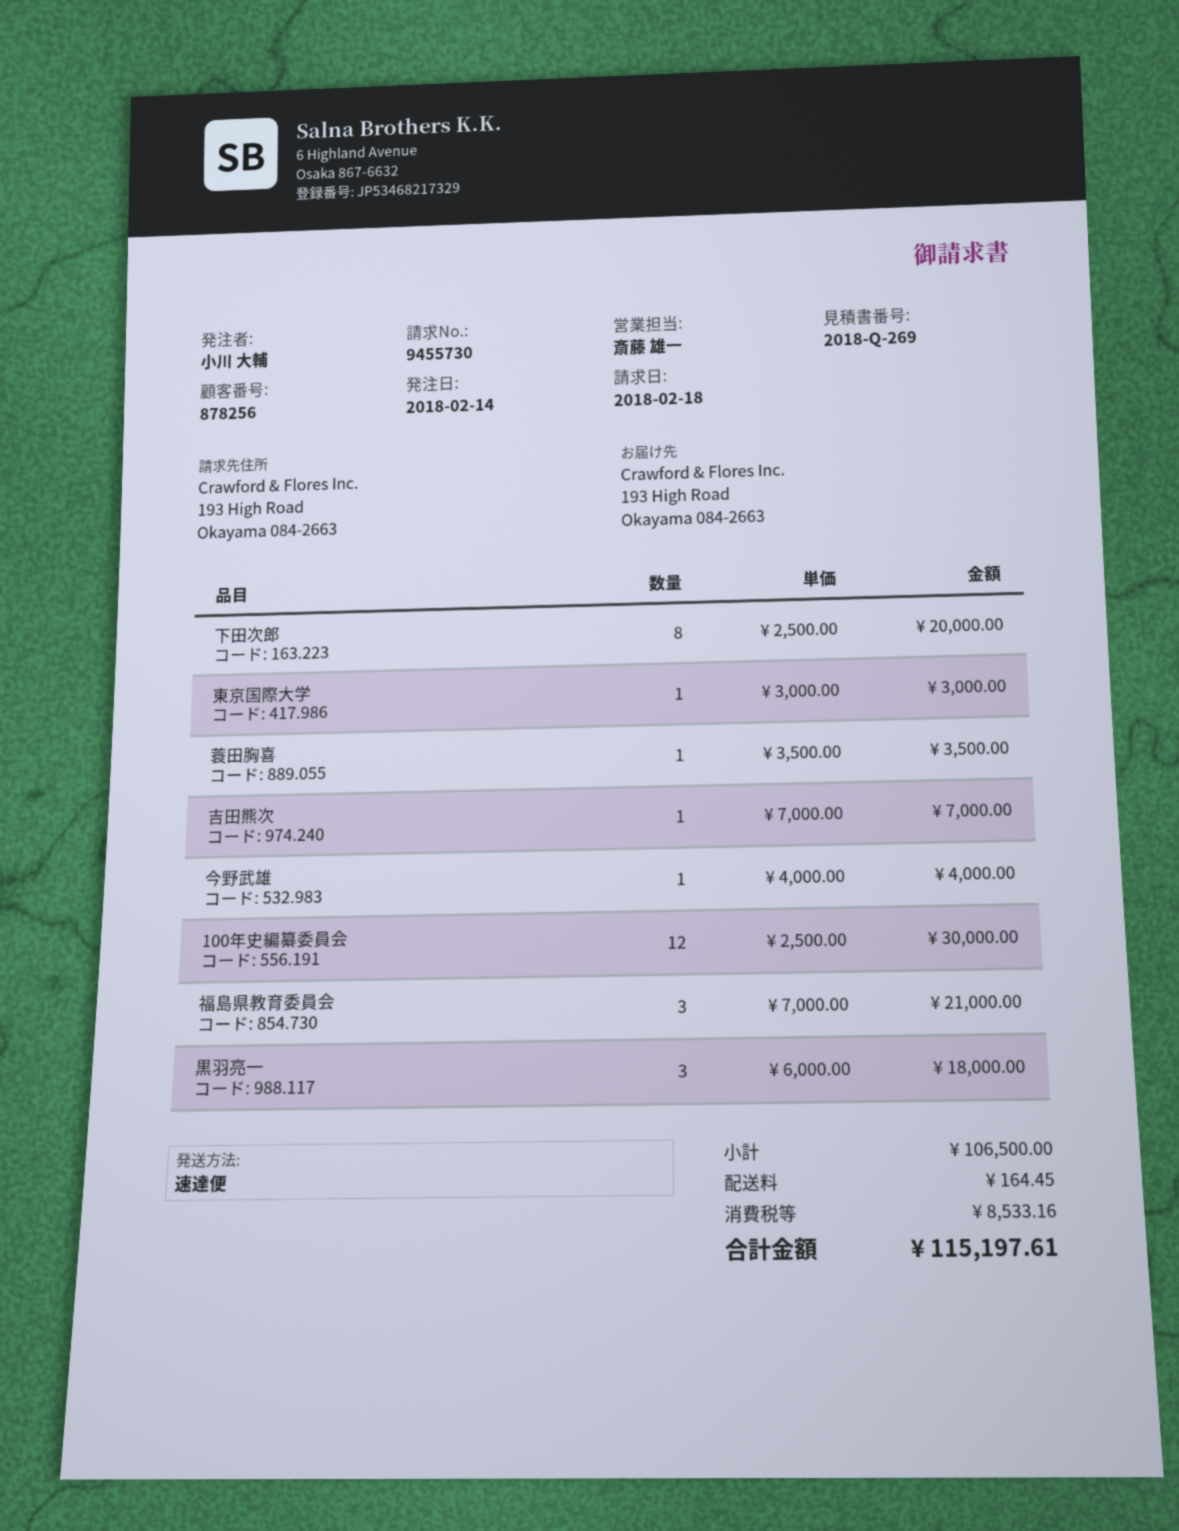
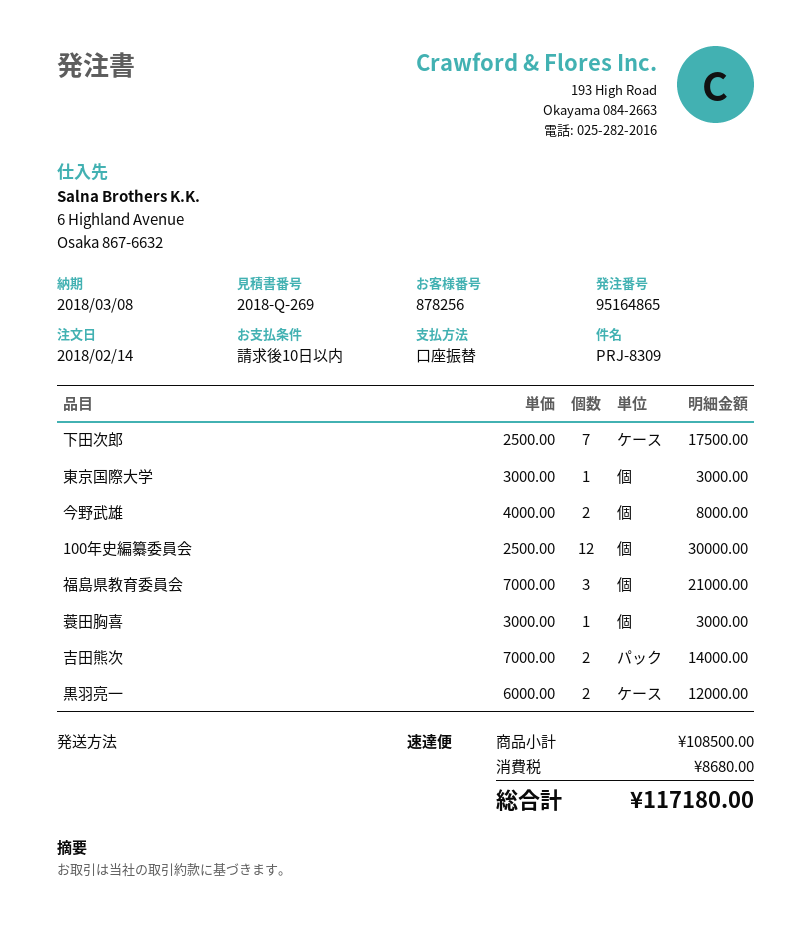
下田次郎: 8 x 2500.00 = 20000.00 -> 7 x 2500.00 = 17500.00
蓑田胸喜: 1 x 3500.00 = 3500.00 -> 1 x 3000.00 = 3000.00
吉田熊次: 1 x 7000.00 = 7000.00 -> 2 x 7000.00 = 14000.00
今野武雄: 1 x 4000.00 = 4000.00 -> 2 x 4000.00 = 8000.00
黒羽亮一: 3 x 6000.00 = 18000.00 -> 2 x 6000.00 = 12000.00
subtotal: 106500.00 -> 108500.00
shipping: 164.45 -> none
tax: 8533.16 -> 8680.00
total: 115197.61 -> 117180.00

